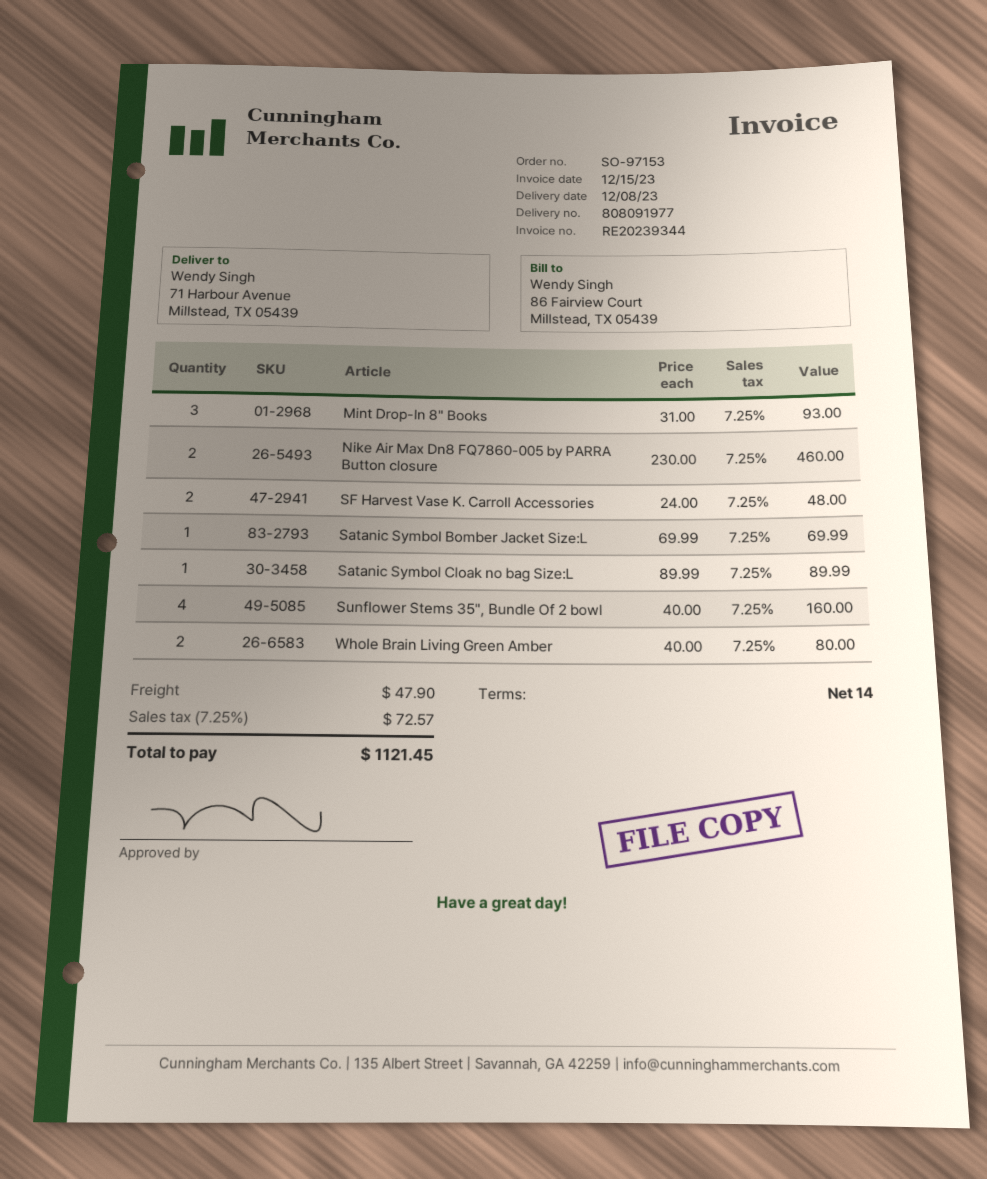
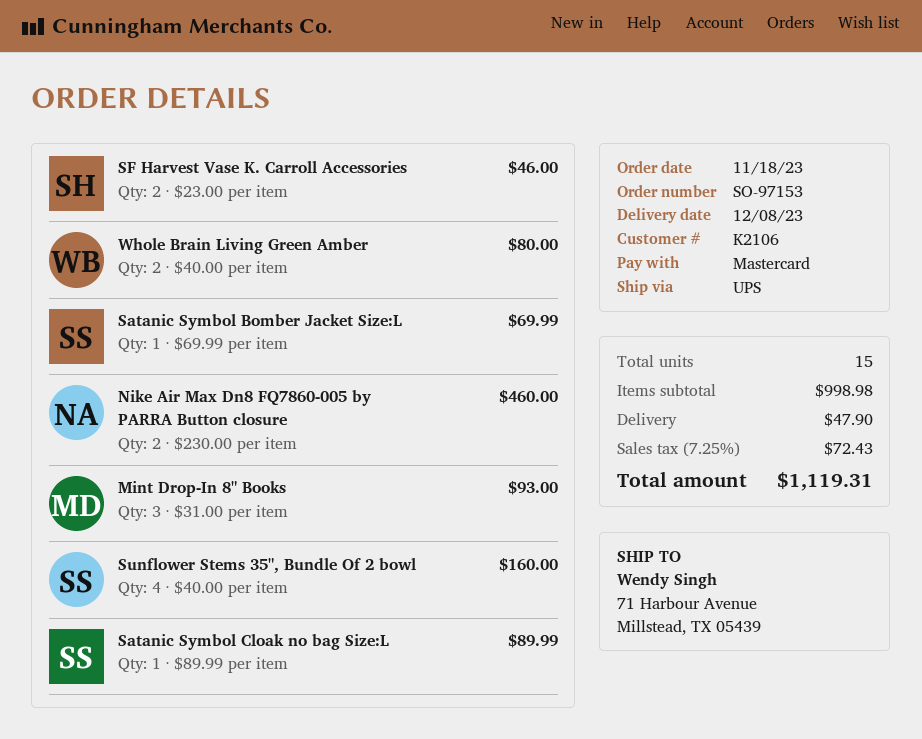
SF Harvest Vase K. Carroll Accessories: 2 x 24.00 = 48.00 -> 2 x 23.00 = 46.00
tax: 7.25% = 72.57 -> 7.25% = 72.43
total: 1121.45 -> 1119.31

